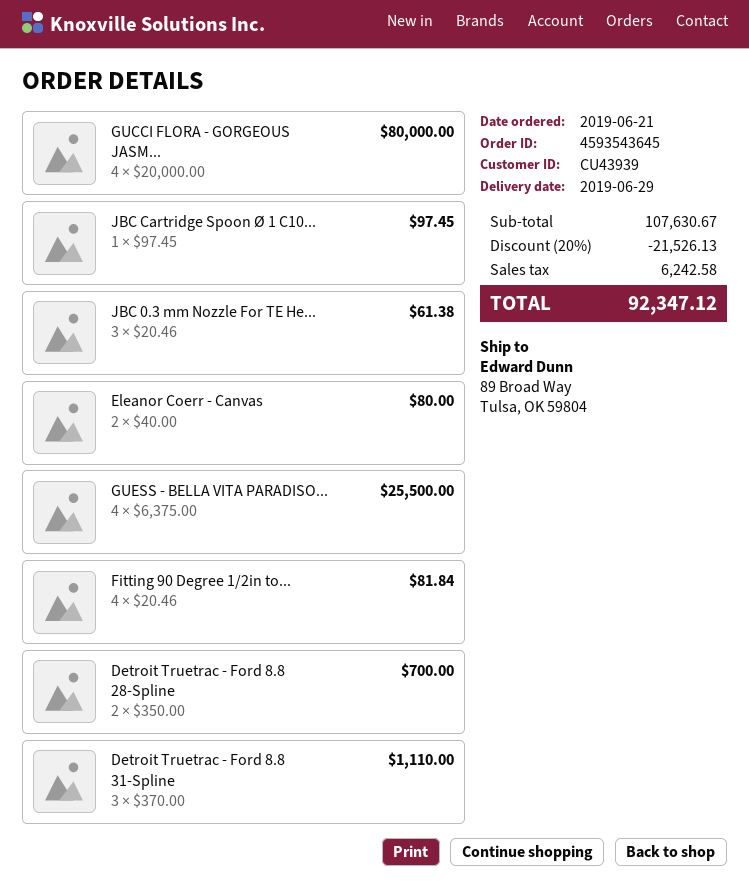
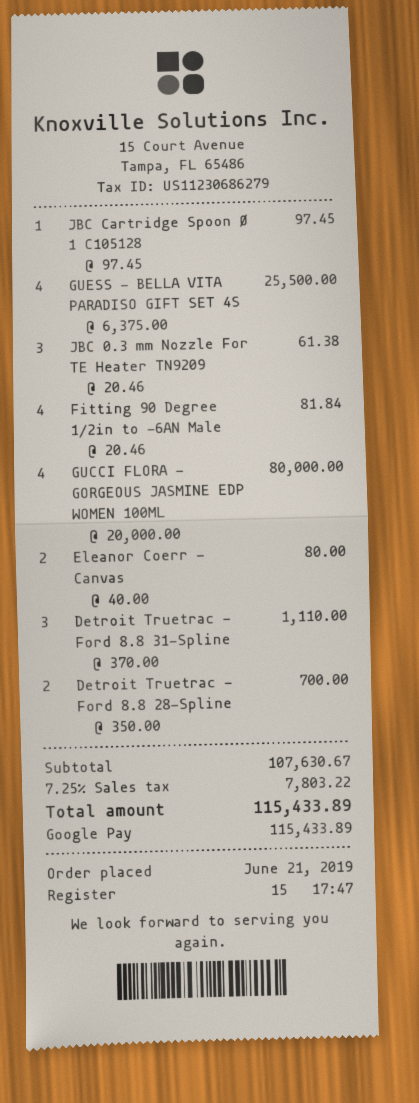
discount: 20% = 21526.13 -> none
tax: 6242.58 -> 7803.22
total: 92347.12 -> 115433.89

